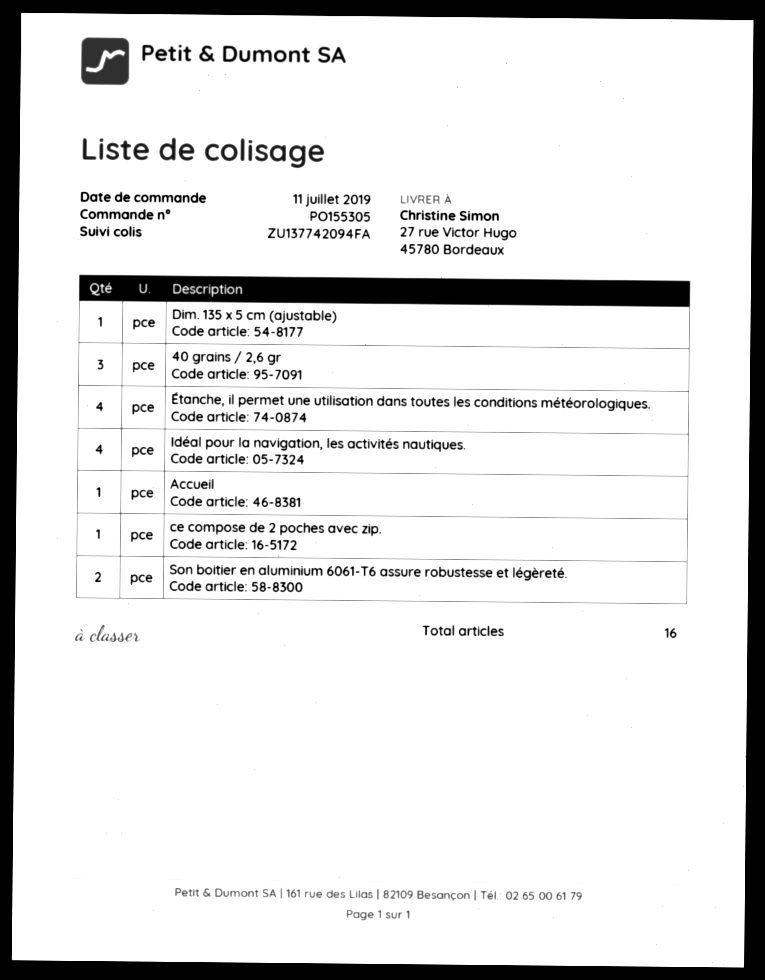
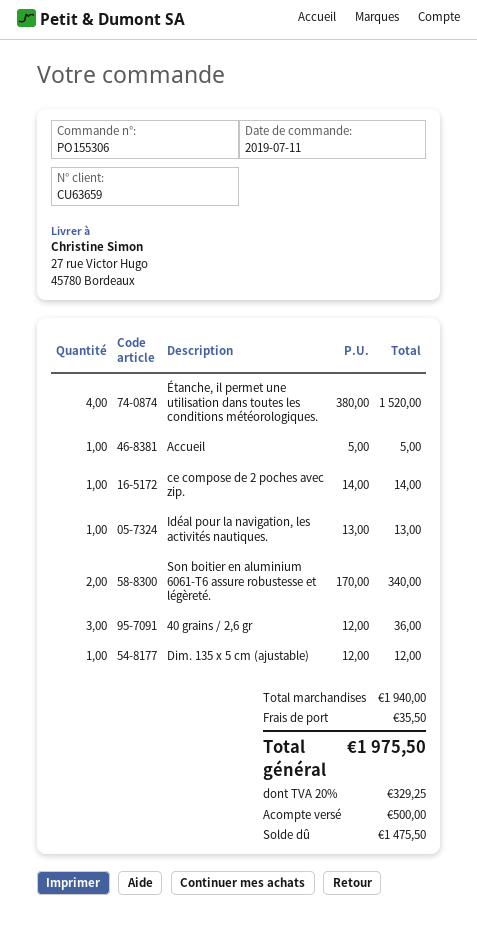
order number: PO155305 -> PO155306
Idéal pour la navigation, les activités nautiques.: 4 -> 1

